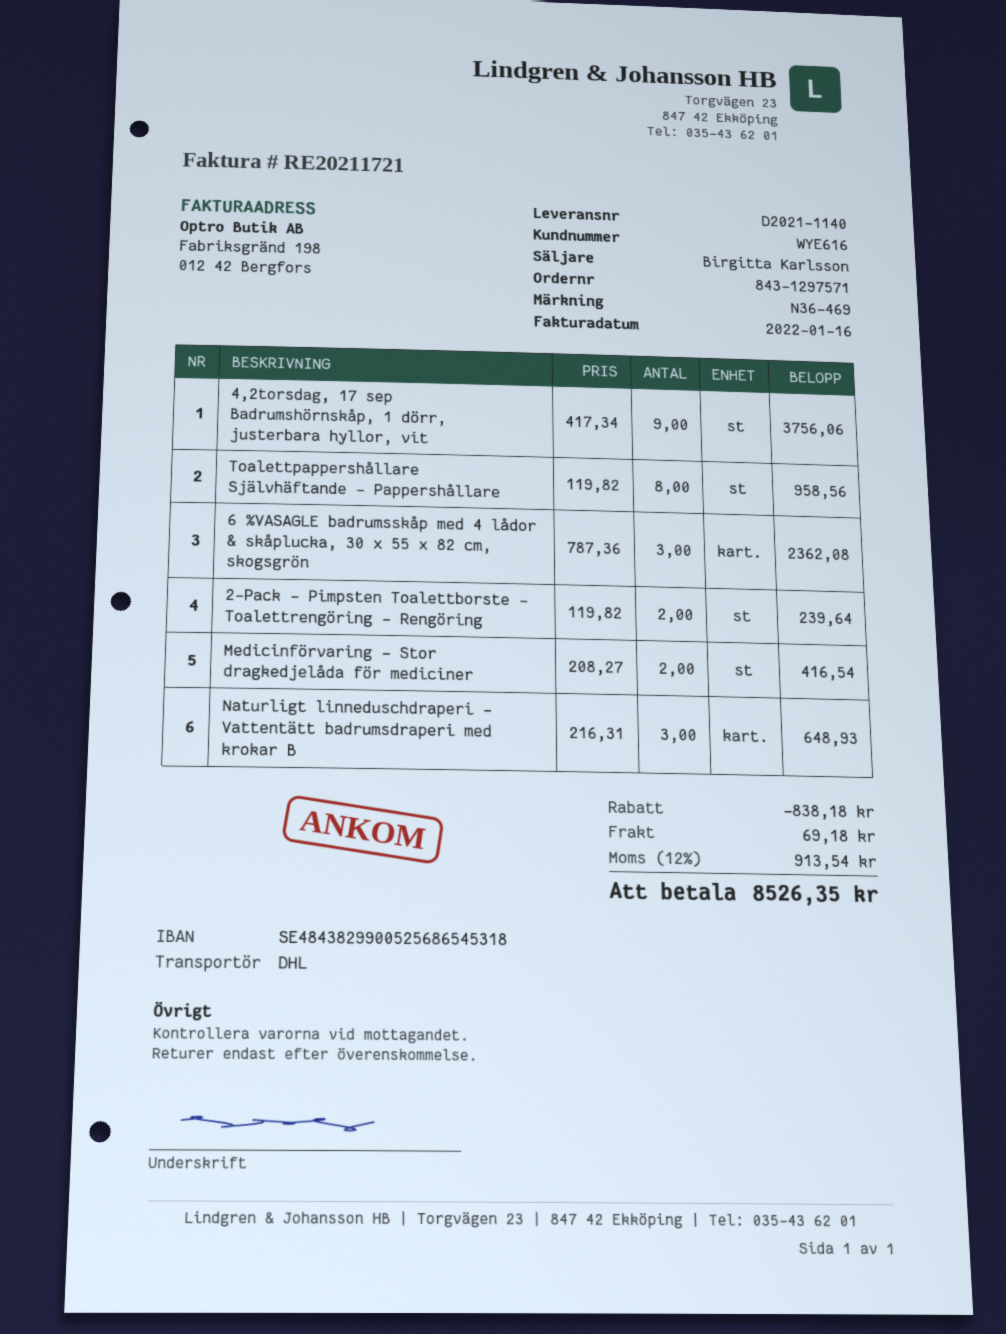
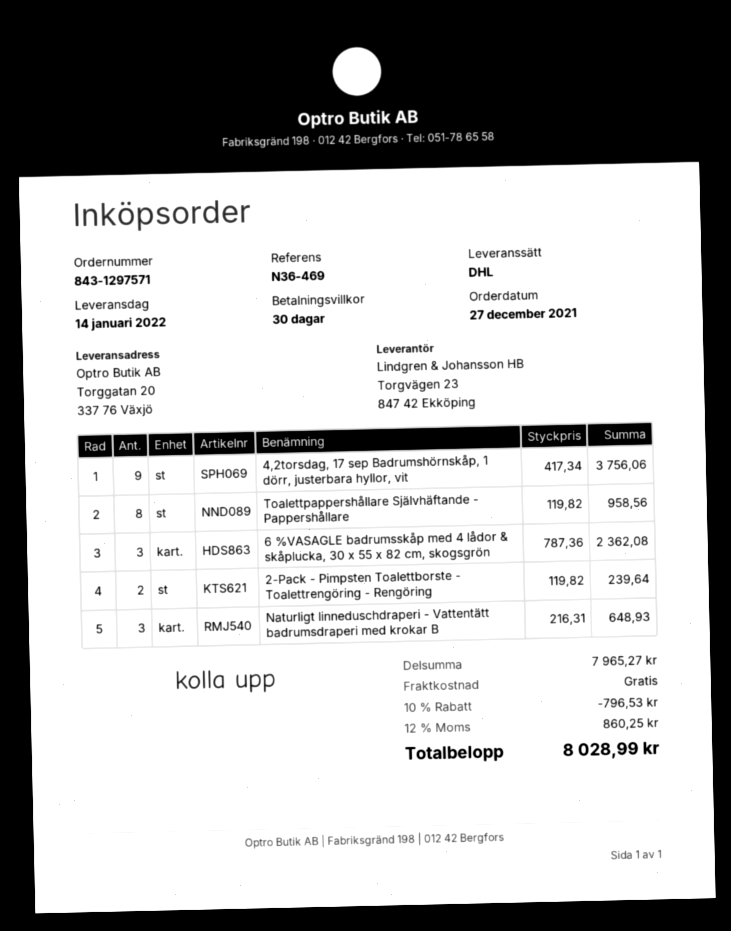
Medicinförvaring - Stor dragkedjelåda för mediciner: 2 x 208.27 = 416.54 -> none
discount: 838.18 -> 796.53
shipping: 69.18 -> 0.00
tax: 12% = 913.54 -> 12% = 860.25
total: 8526.35 -> 8028.99

